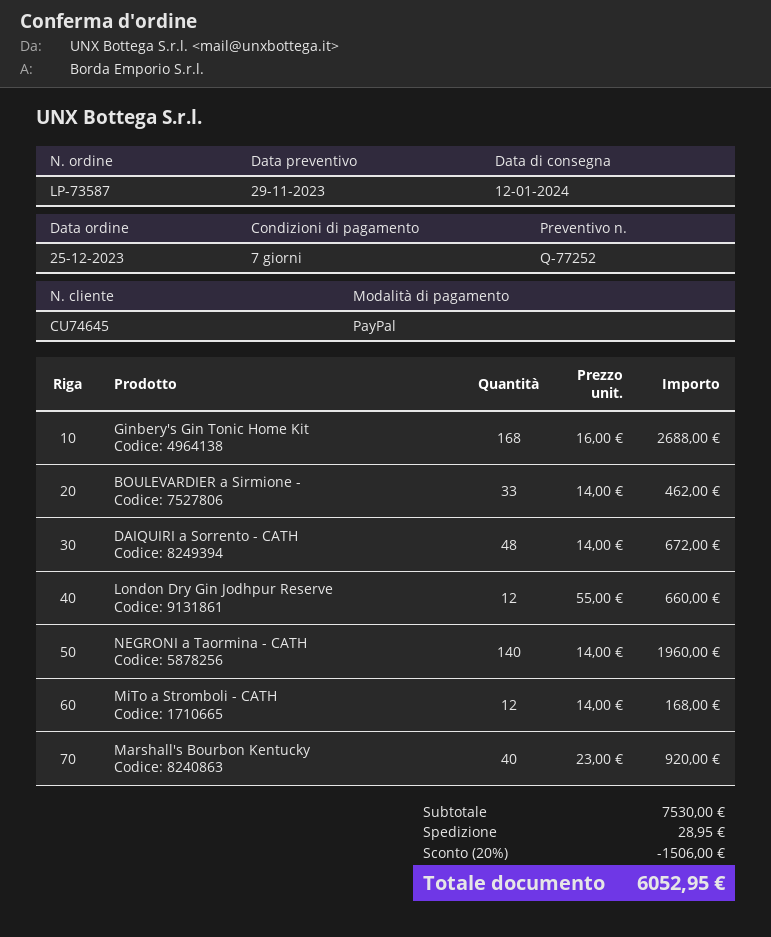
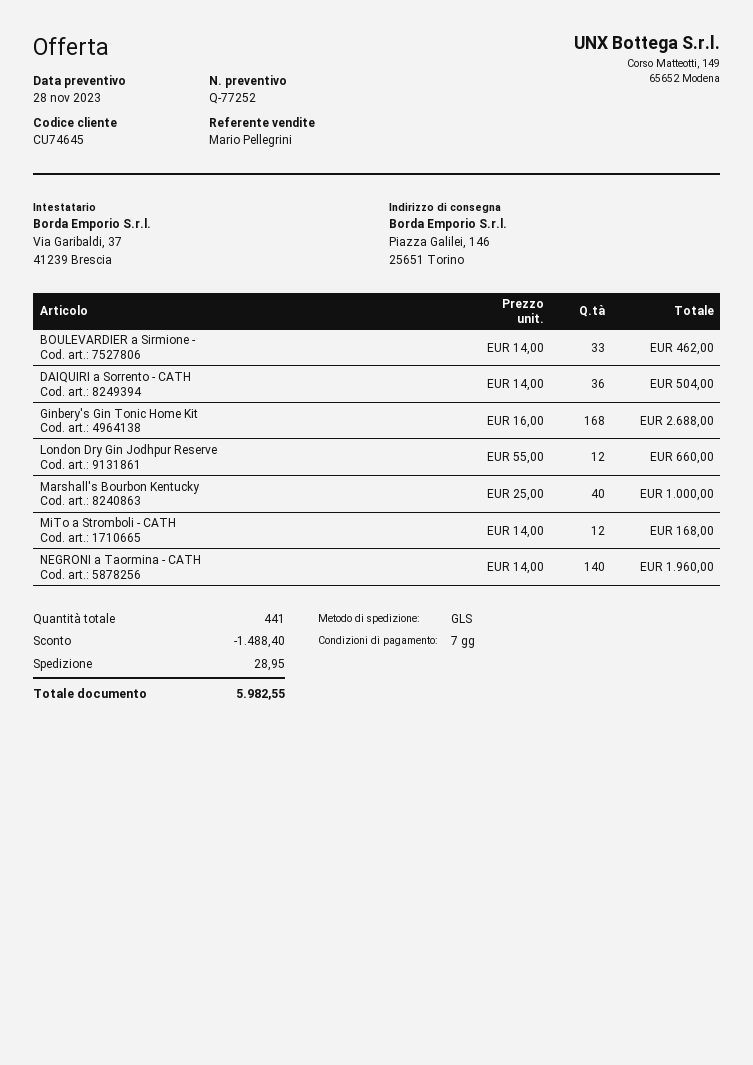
quote date: 2023-11-29 -> 2023-11-28
DAIQUIRI a Sorrento - CATH: 48 x 14.00 = 672.00 -> 36 x 14.00 = 504.00
Marshall's Bourbon Kentucky: 40 x 23.00 = 920.00 -> 40 x 25.00 = 1000.00
discount: 1506.00 -> 1488.40
total: 6052.95 -> 5982.55

